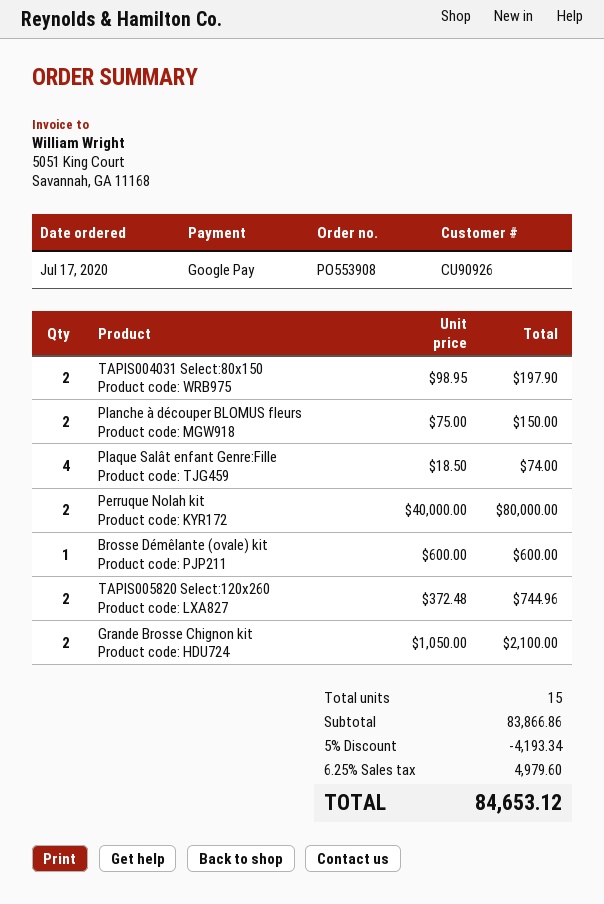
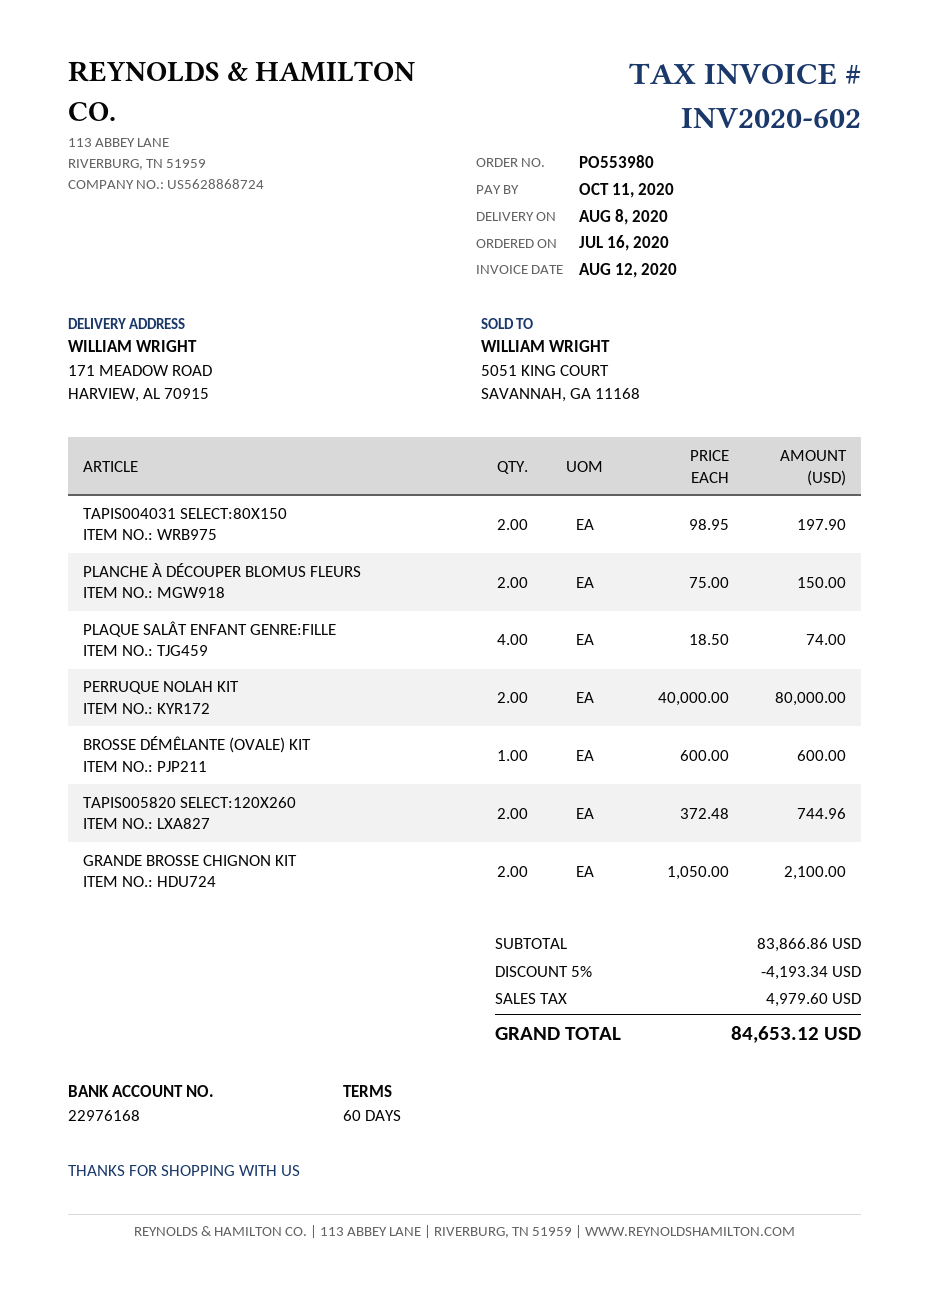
order number: PO553908 -> PO553980
order date: 2020-07-17 -> 2020-07-16

